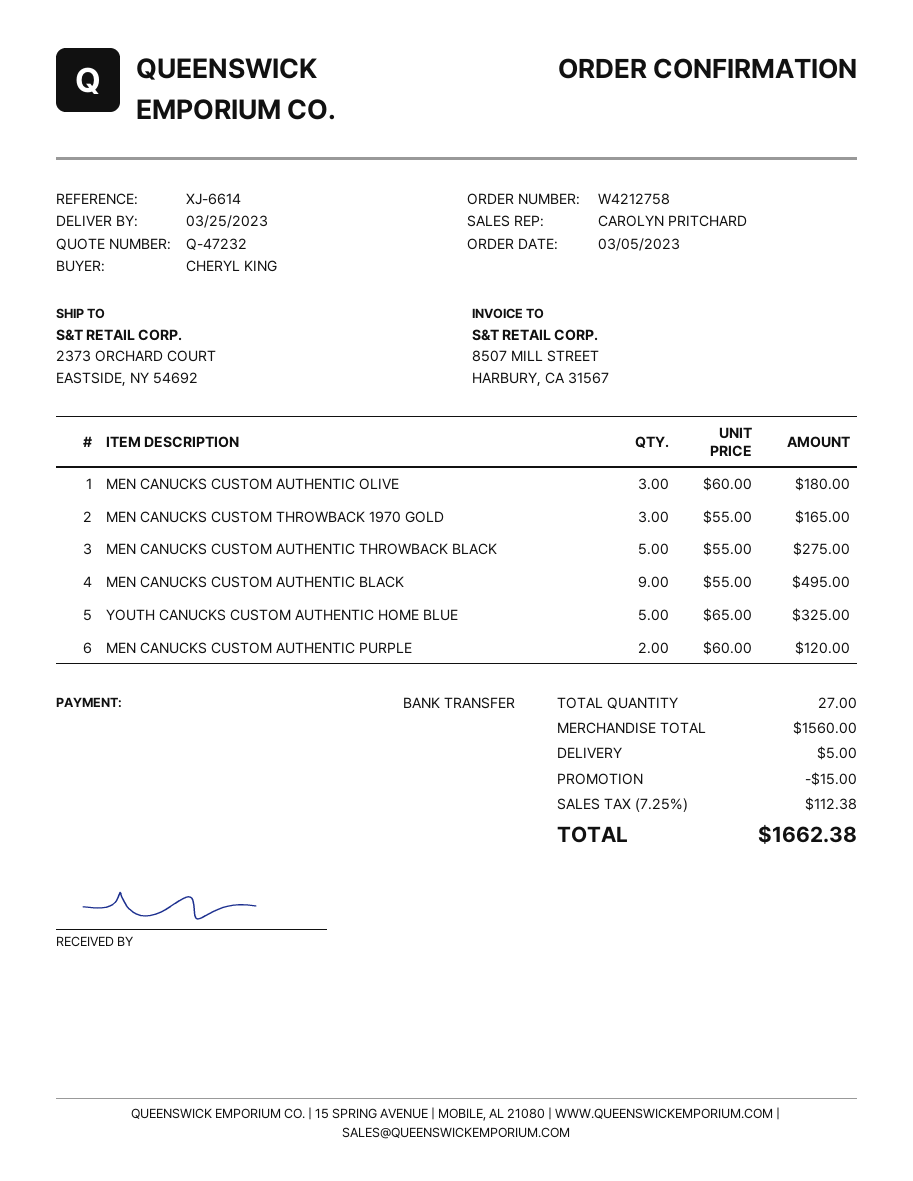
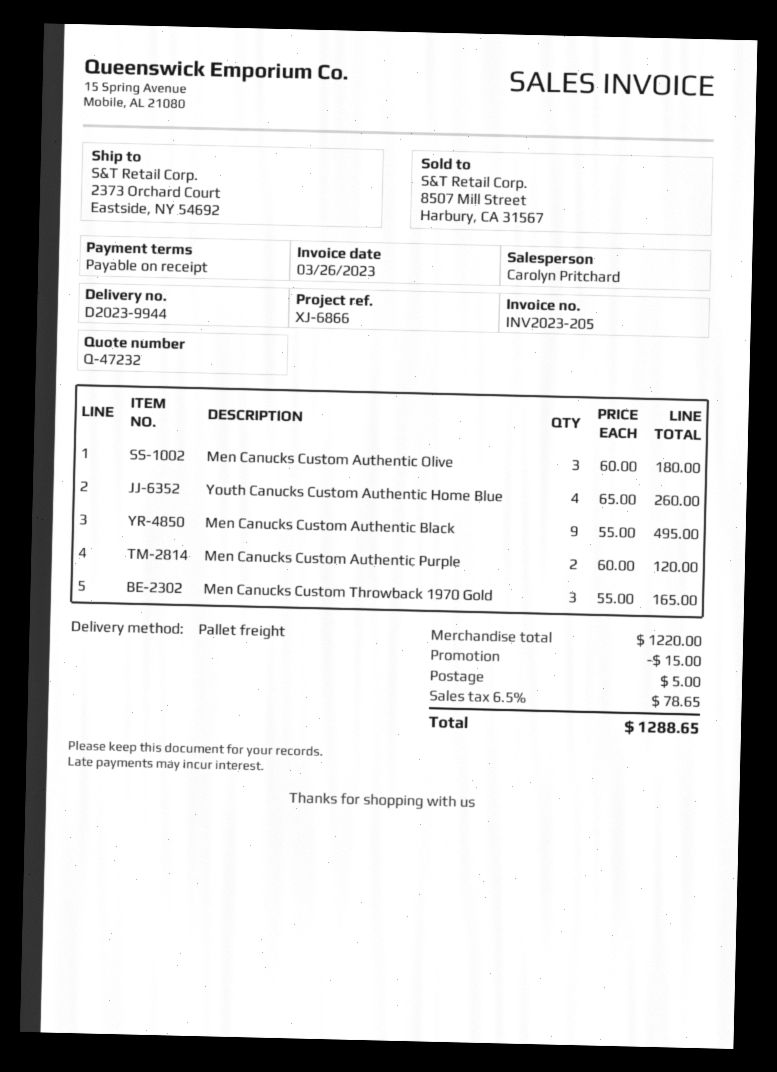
reference: XJ-6614 -> XJ-6866
MEN CANUCKS CUSTOM AUTHENTIC THROWBACK BLACK: 5 x 55.00 = 275.00 -> none
YOUTH CANUCKS CUSTOM AUTHENTIC HOME BLUE: 5 x 65.00 = 325.00 -> 4 x 65.00 = 260.00
subtotal: 1560.00 -> 1220.00
tax: 7.25% = 112.38 -> 6.5% = 78.65
total: 1662.38 -> 1288.65

